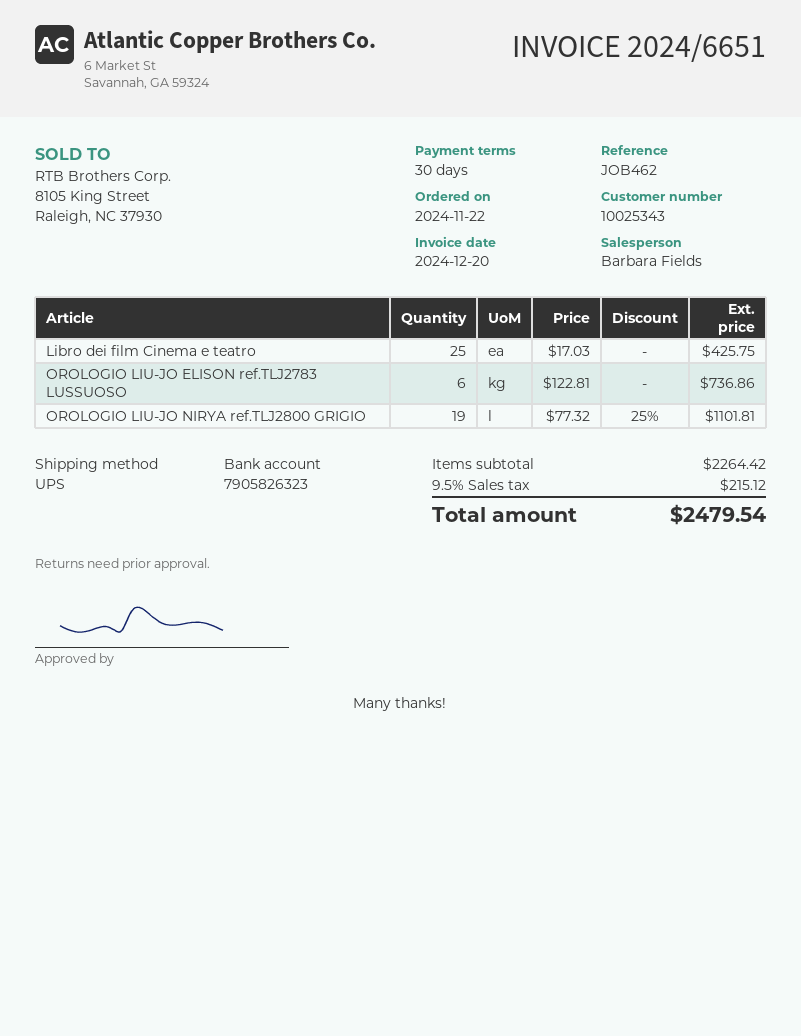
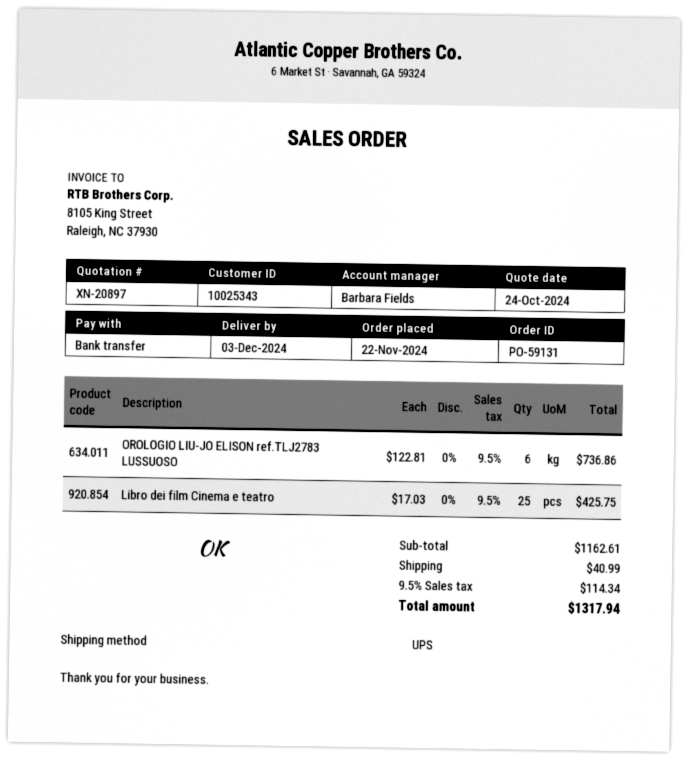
OROLOGIO LIU-JO NIRYA ref.TLJ2800 GRIGIO: 19 x 77.32 - 25% = 1101.81 -> none
subtotal: 2264.42 -> 1162.61
shipping: none -> 40.99
tax: 9.5% = 215.12 -> 9.5% = 114.34
total: 2479.54 -> 1317.94

